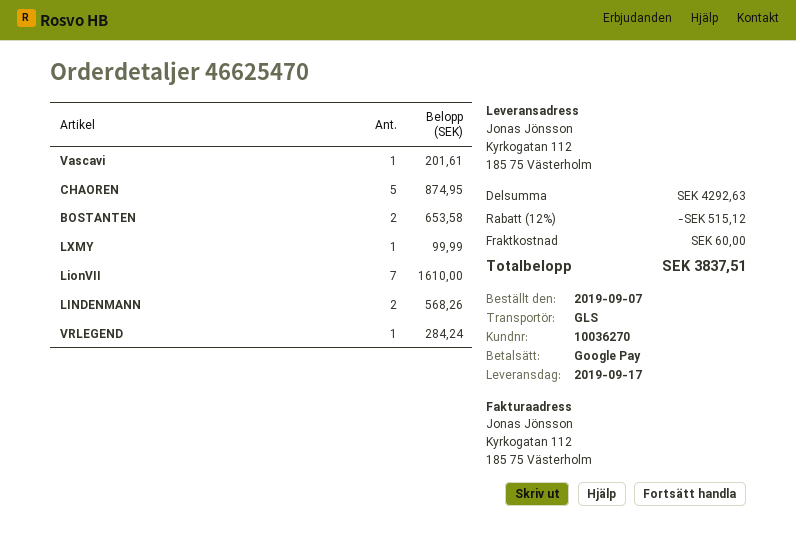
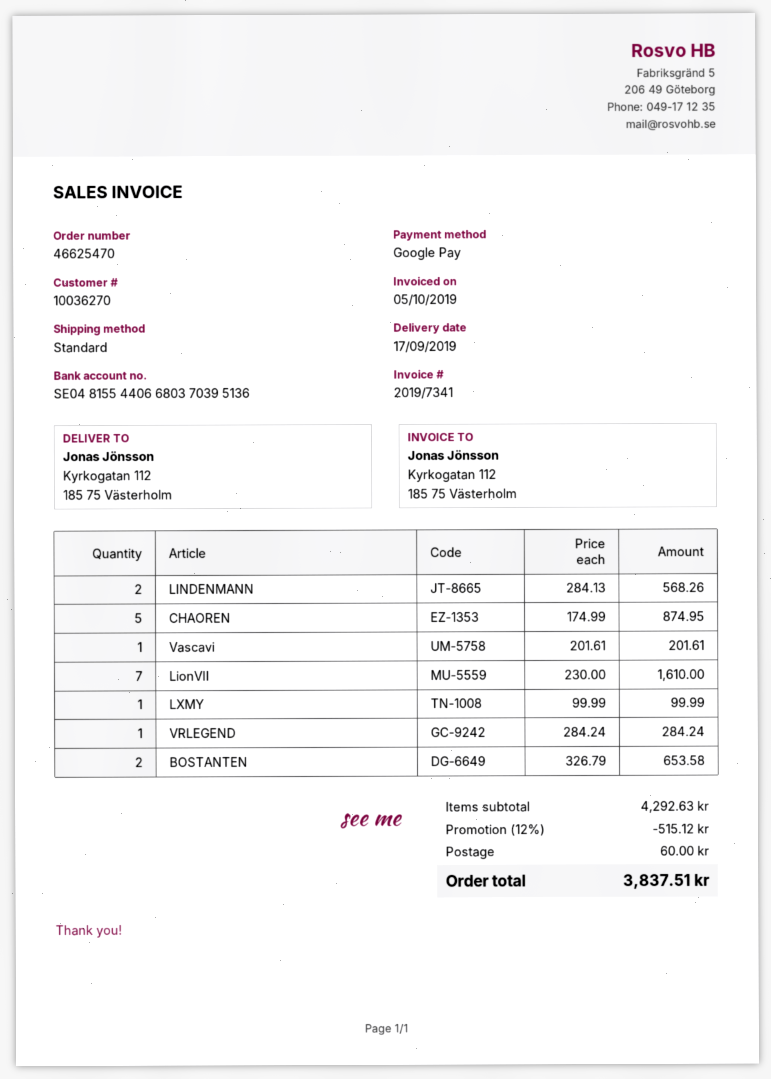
shipping method: GLS -> standard

